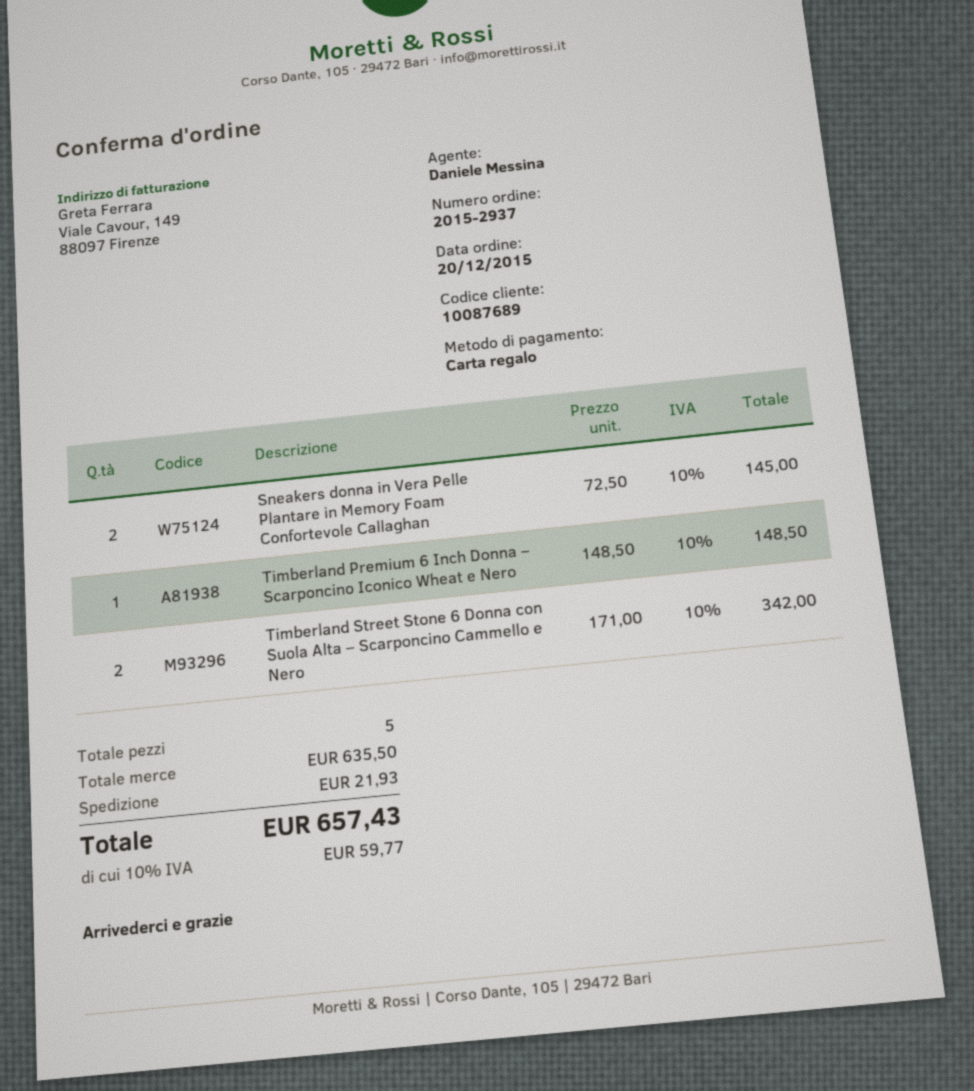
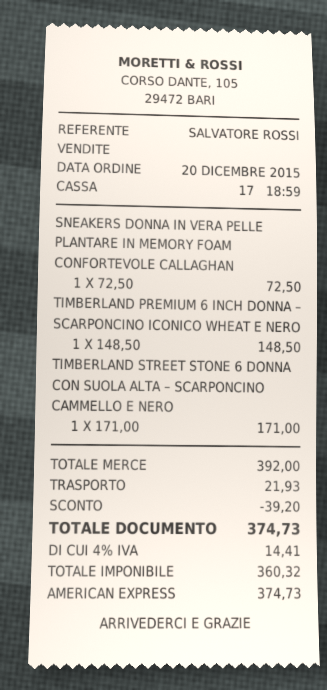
sales rep: Daniele Messina -> SALVATORE ROSSI
payment method: gift card -> American Express
Sneakers donna in Vera Pelle Plantare in Memory Foam Confortevole Callaghan: 2 x 72.50 = 145.00 -> 1 x 72.50 = 72.50
Timberland Street Stone 6 Donna con Suola Alta – Scarponcino Cammello e Nero: 2 x 171.00 = 342.00 -> 1 x 171.00 = 171.00
subtotal: 635.50 -> 392.00
discount: none -> 39.20
tax: 10% = 59.77 -> 4% = 14.41
total: 657.43 -> 374.73

